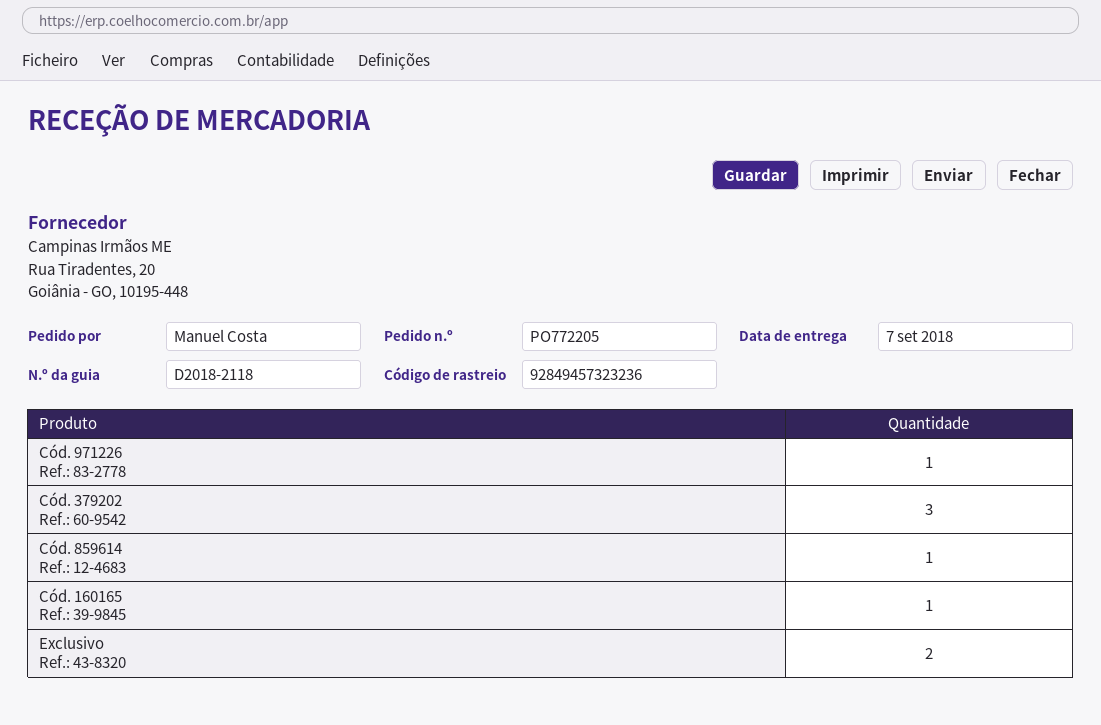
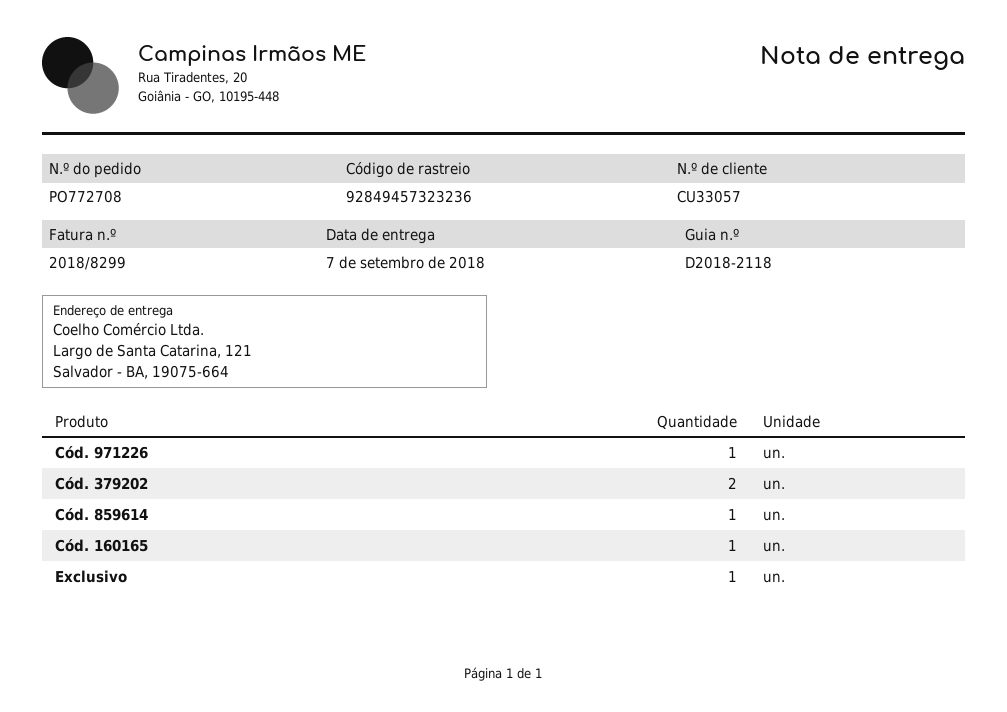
order number: PO772205 -> PO772708
Cód. 379202: 3 -> 2
Exclusivo: 2 -> 1

